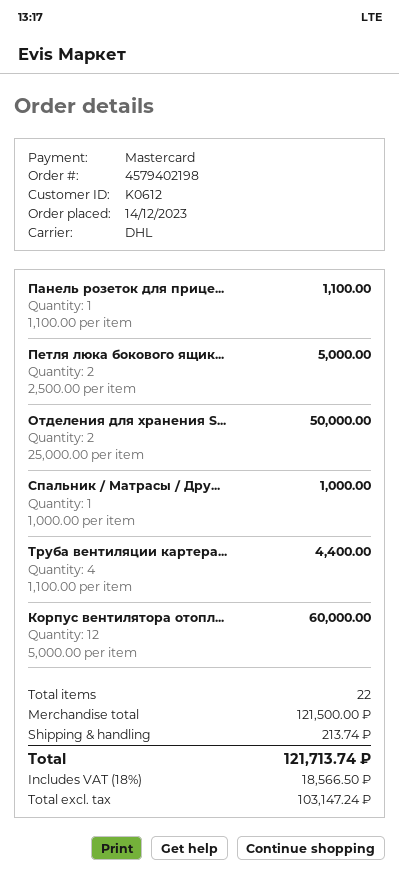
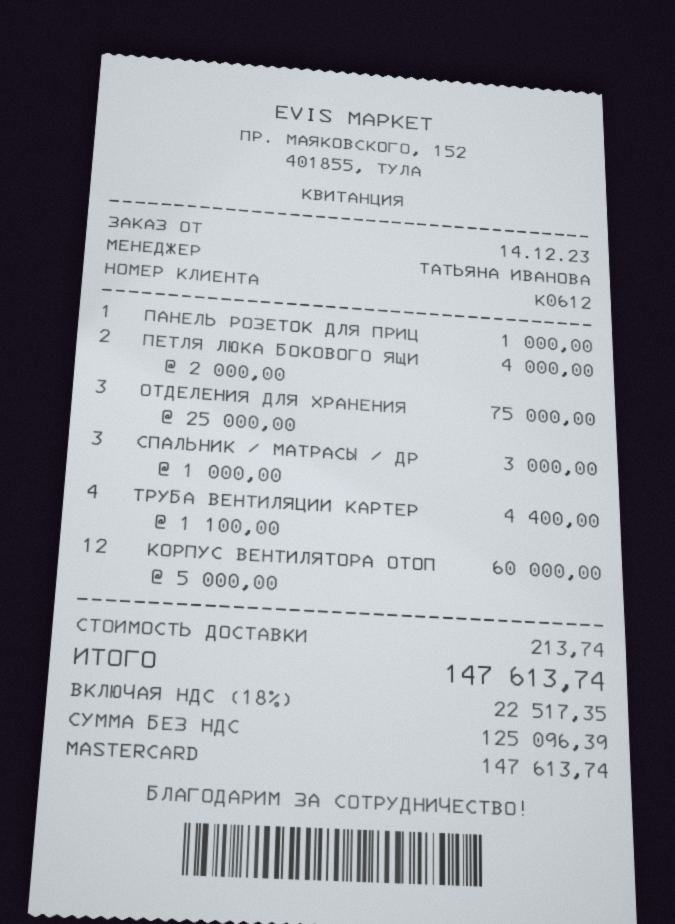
Панель розеток для прице...: 1 x 1100.00 = 1100.00 -> 1 x 1000.00 = 1000.00
Петля люка бокового ящик...: 2 x 2500.00 = 5000.00 -> 2 x 2000.00 = 4000.00
Отделения для хранения S...: 2 x 25000.00 = 50000.00 -> 3 x 25000.00 = 75000.00
Спальник / Матрасы / Дру...: 1 x 1000.00 = 1000.00 -> 3 x 1000.00 = 3000.00
net: 103147.24 -> 125096.39
tax: 18% = 18566.50 -> 18% = 22517.35
total: 121713.74 -> 147613.74

